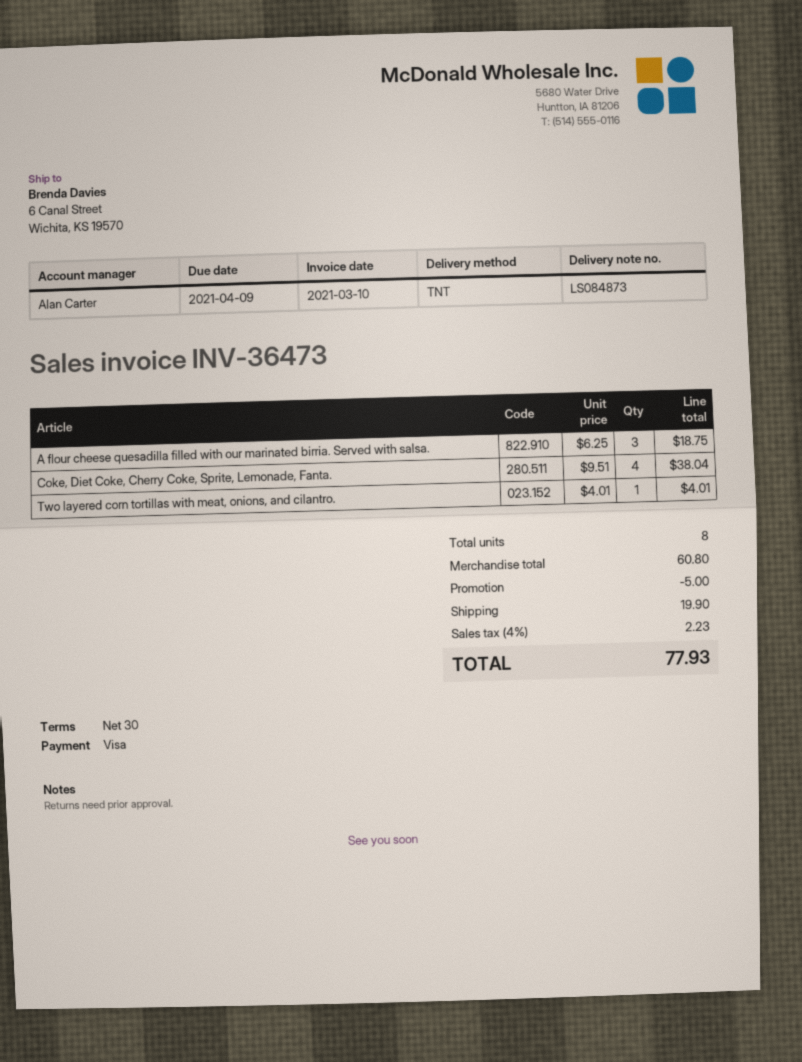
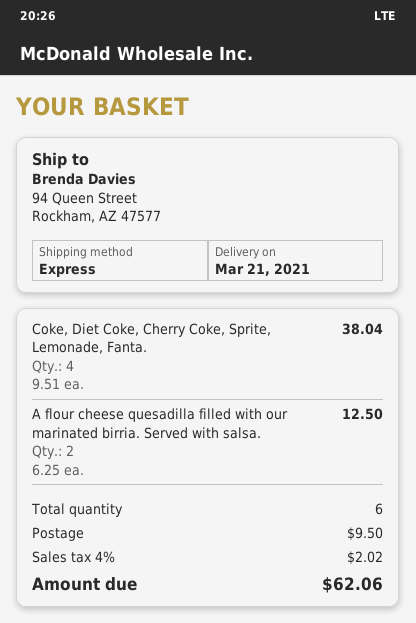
shipping method: TNT -> express
ship to: 6 Canal Street, Wichita, KS 19570 -> 94 Queen Street, Rockham, AZ 47577
A flour cheese quesadilla filled with our marinated birria. Served with salsa.: 3 x 6.25 = 18.75 -> 2 x 6.25 = 12.50
Two layered corn tortillas with meat, onions, and cilantro.: 1 x 4.01 = 4.01 -> none
total quantity: 8 -> 6
discount: 5.00 -> none
shipping: 19.90 -> 9.50
tax: 4% = 2.23 -> 4% = 2.02
total: 77.93 -> 62.06

